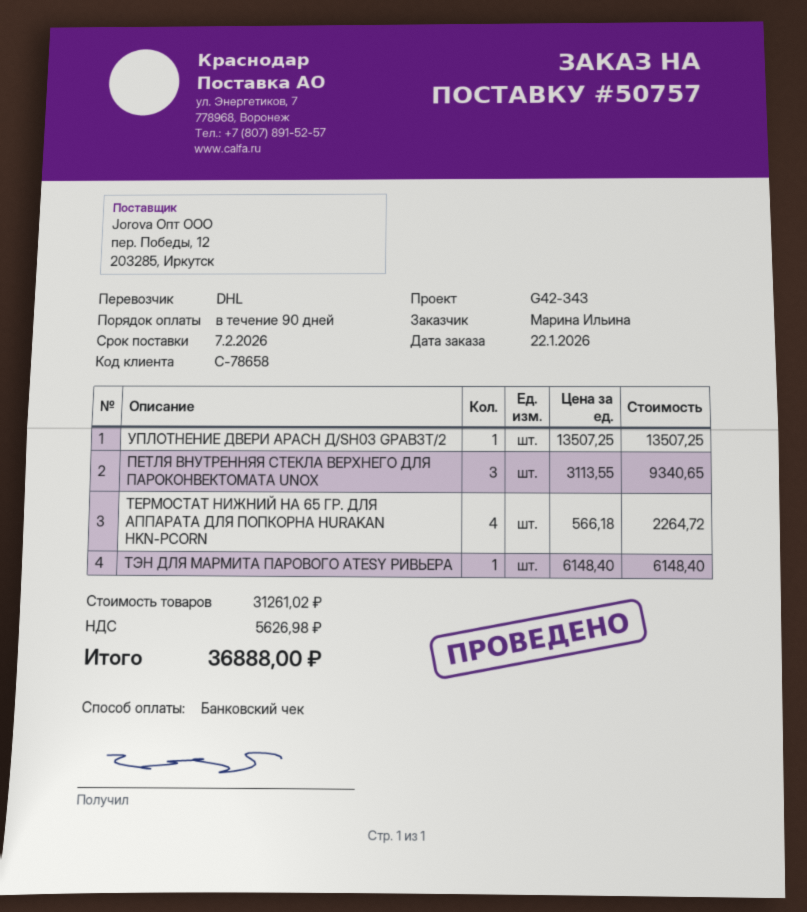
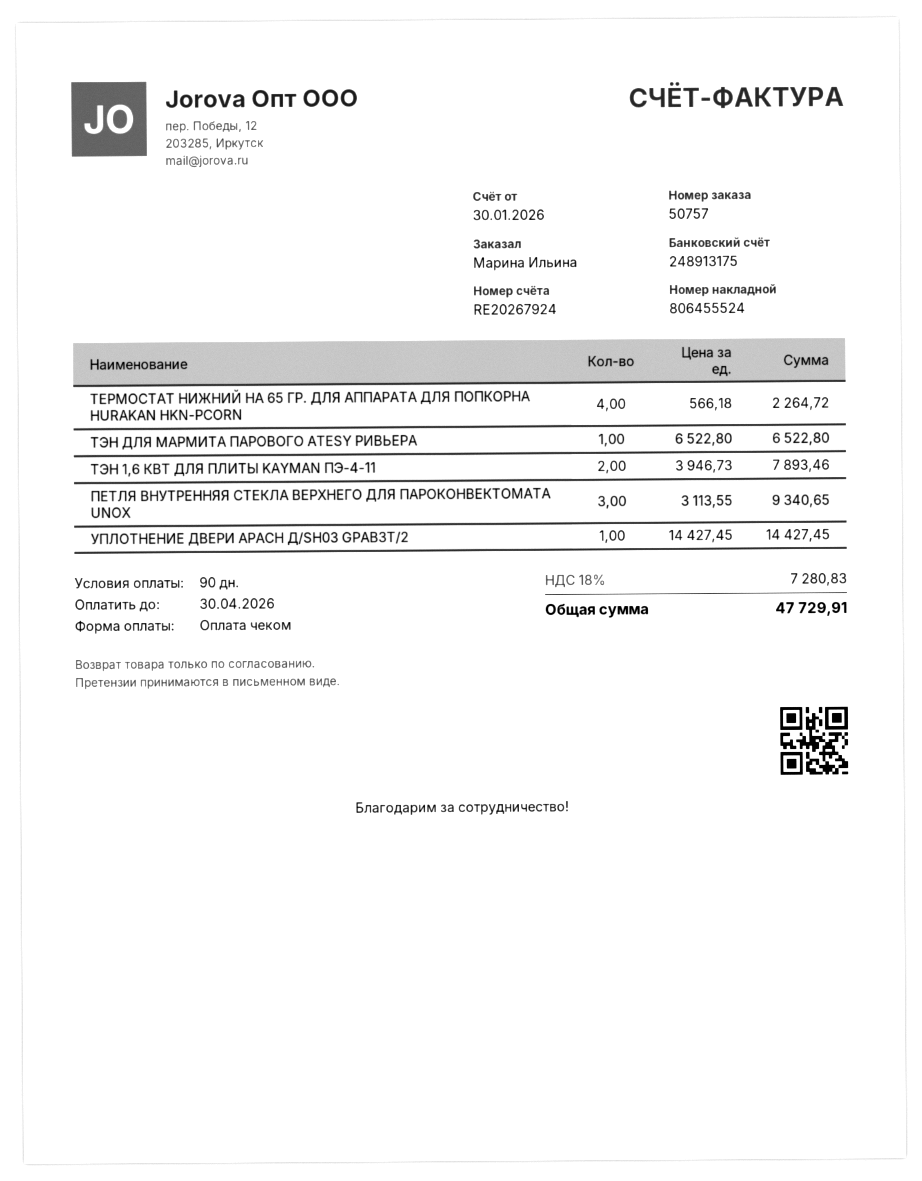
УПЛОТНЕНИЕ ДВЕРИ APACH Д/SH03 GPAB3T/2: 1 x 13507.25 = 13507.25 -> 1 x 14427.45 = 14427.45
ТЭН ДЛЯ МАРМИТА ПАРОВОГО ATESY РИВЬЕРА: 1 x 6148.40 = 6148.40 -> 1 x 6522.80 = 6522.80
ТЭН 1,6 КВТ ДЛЯ ПЛИТЫ KAYMAN ПЭ-4-11: none -> 2 x 3946.73 = 7893.46
tax: 5626.98 -> 7280.83
total: 36888.00 -> 47729.91

